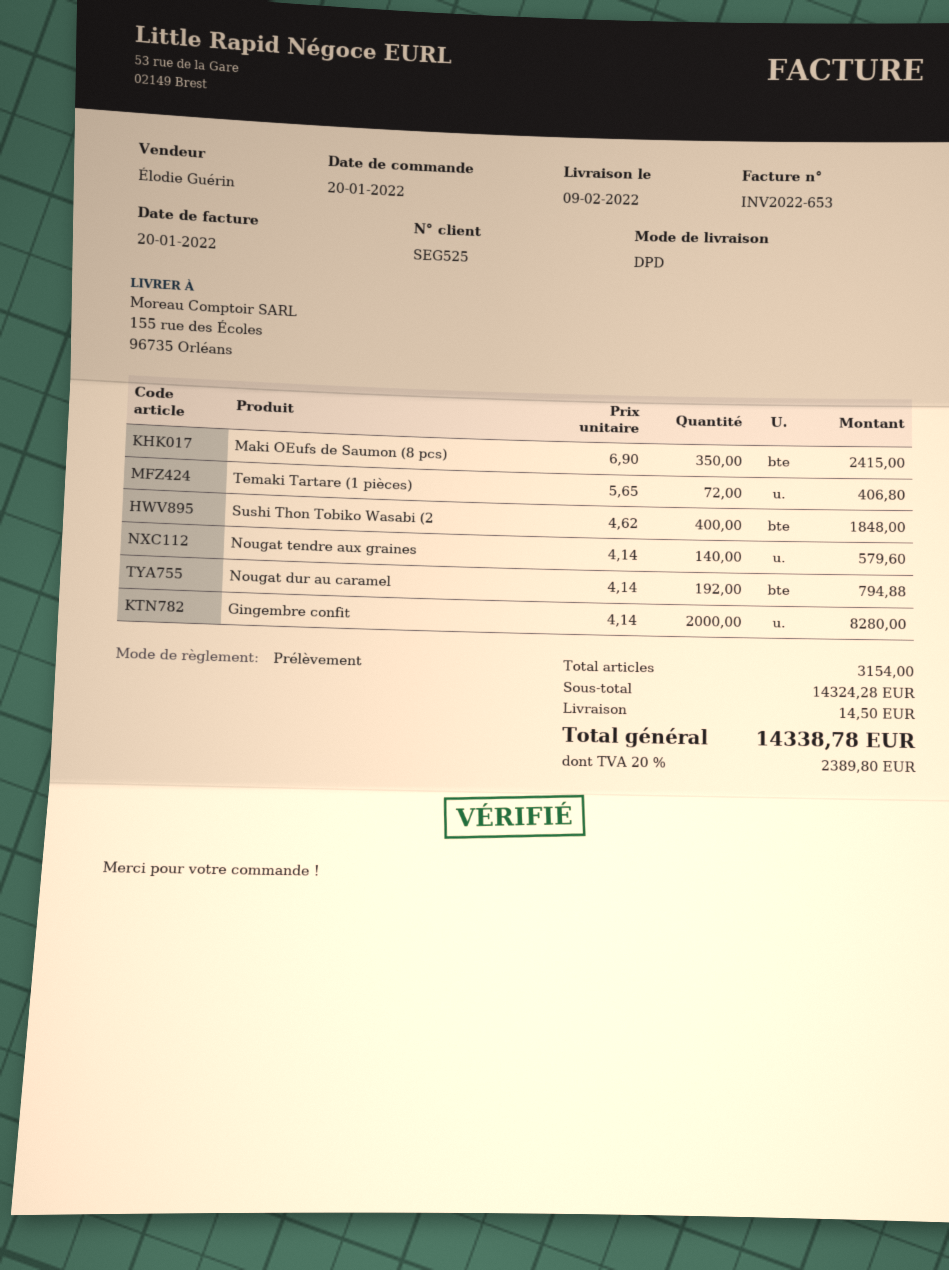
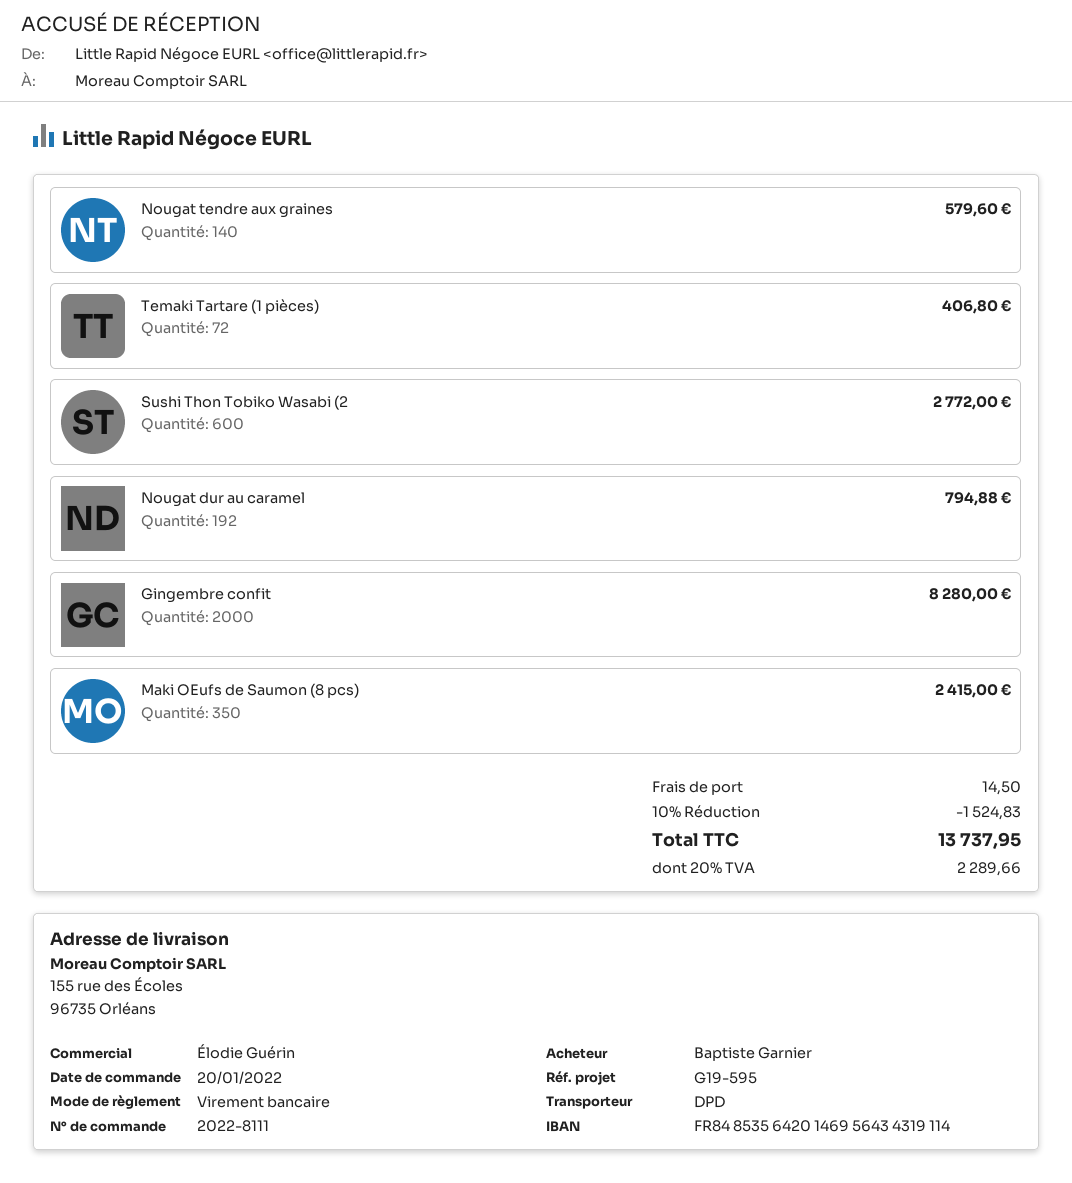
payment method: direct debit -> bank transfer
Sushi Thon Tobiko Wasabi (2: 400 for 1848.00 -> 600 for 2772.00
discount: none -> 10% = 1524.83
tax: 20% = 2389.80 -> 20% = 2289.66
total: 14338.78 -> 13737.95

